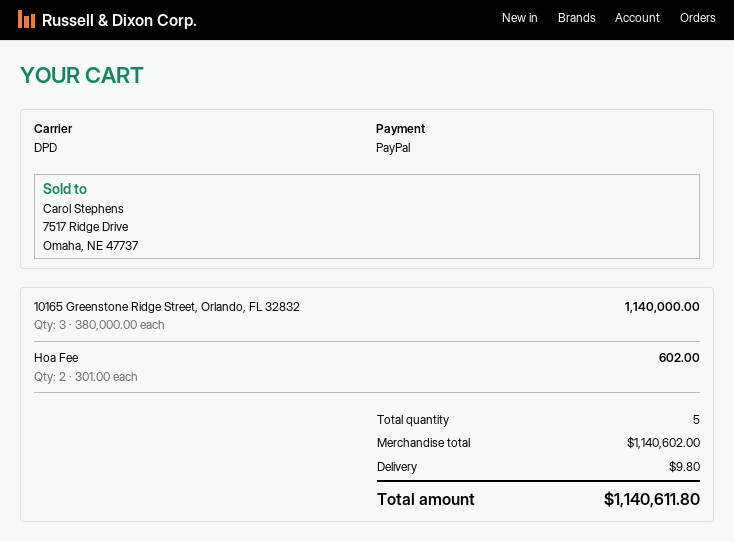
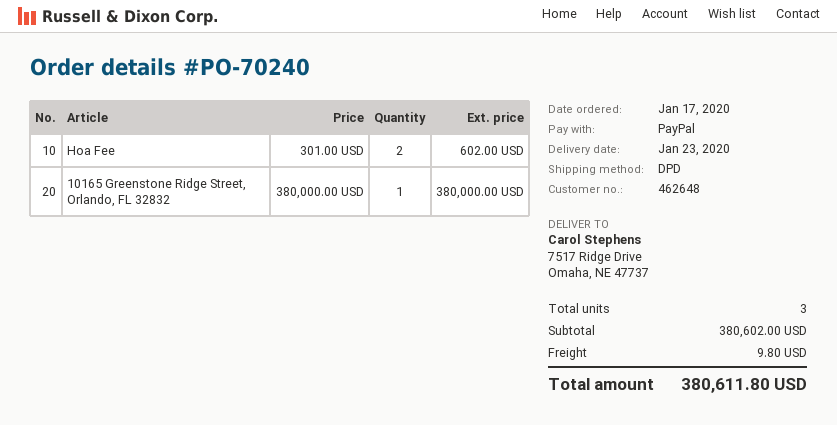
10165 Greenstone Ridge Street, Orlando, FL 32832: 3 x 380000.00 = 1140000.00 -> 1 x 380000.00 = 380000.00
total quantity: 5 -> 3
subtotal: 1140602.00 -> 380602.00
total: 1140611.80 -> 380611.80

